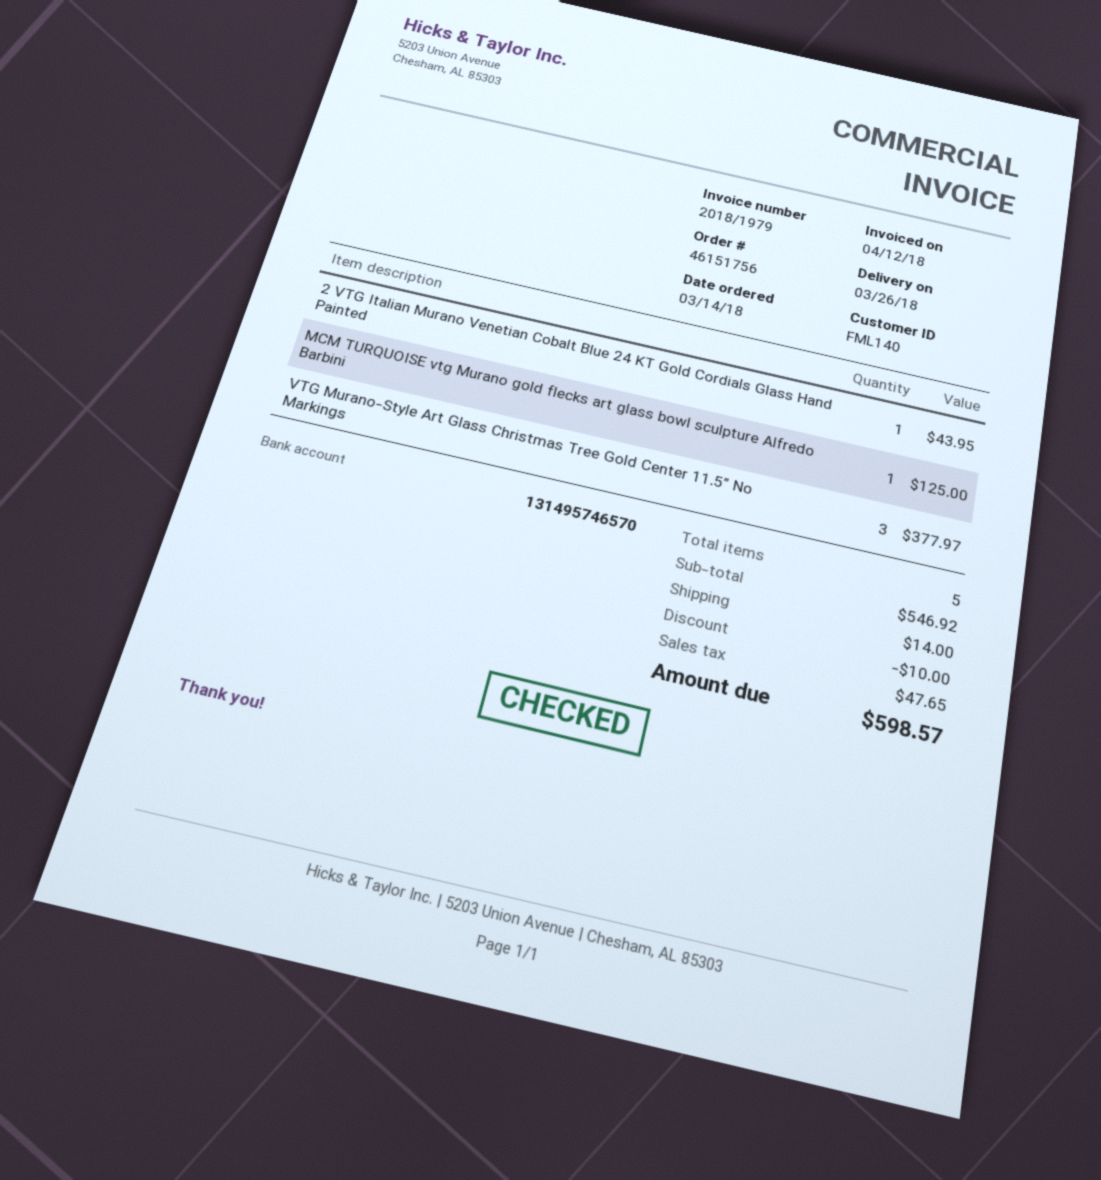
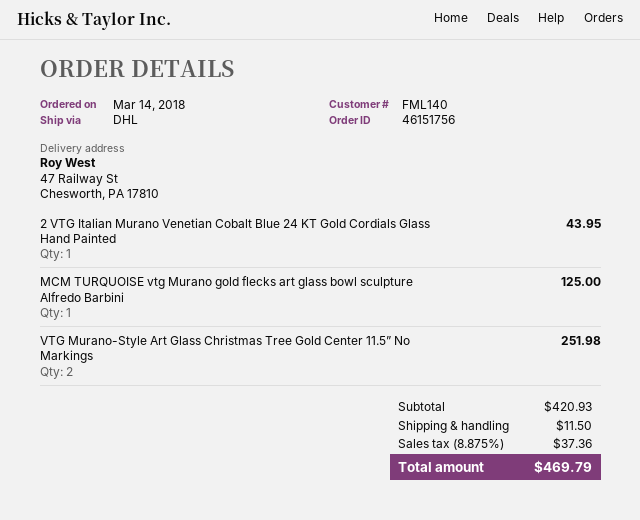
VTG Murano-Style Art Glass Christmas Tree Gold Center 11.5” No Markings: 3 for 377.97 -> 2 for 251.98
subtotal: 546.92 -> 420.93
discount: 10.00 -> none
shipping: 14.00 -> 11.50
tax: 47.65 -> 37.36
total: 598.57 -> 469.79

